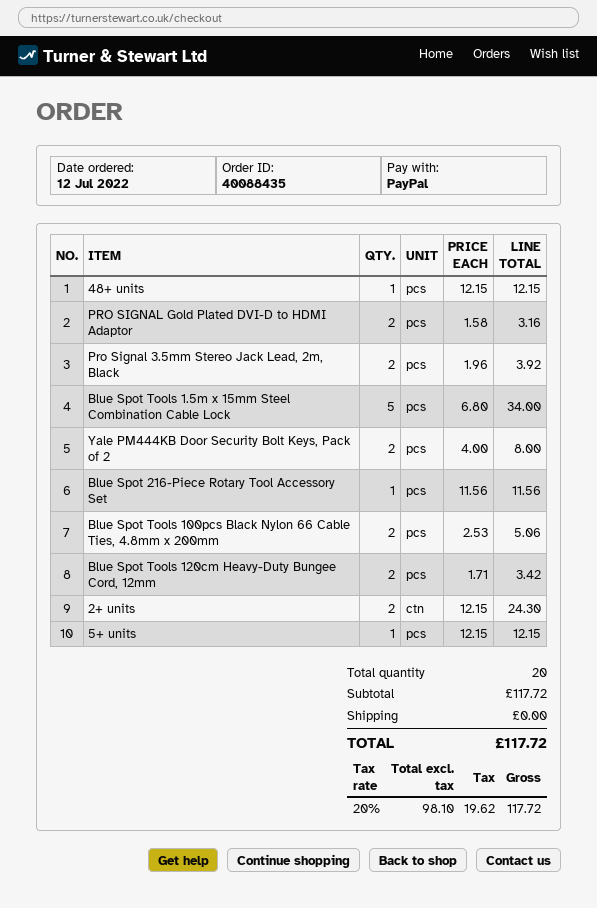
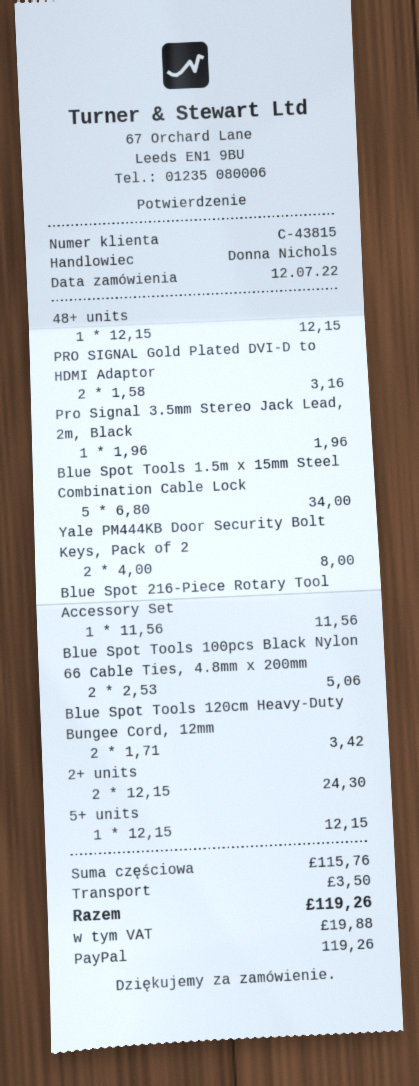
Pro Signal 3.5mm Stereo Jack Lead, 2m, Black: 2 x 1.96 = 3.92 -> 1 x 1.96 = 1.96
subtotal: 117.72 -> 115.76
shipping: 0.00 -> 3.50
tax: 19.62 -> 19.88
total: 117.72 -> 119.26

